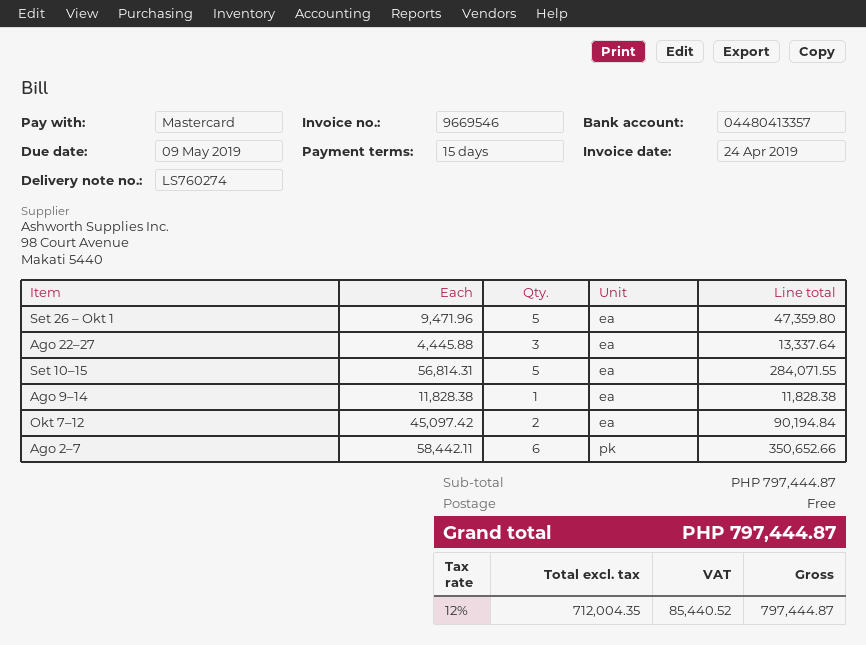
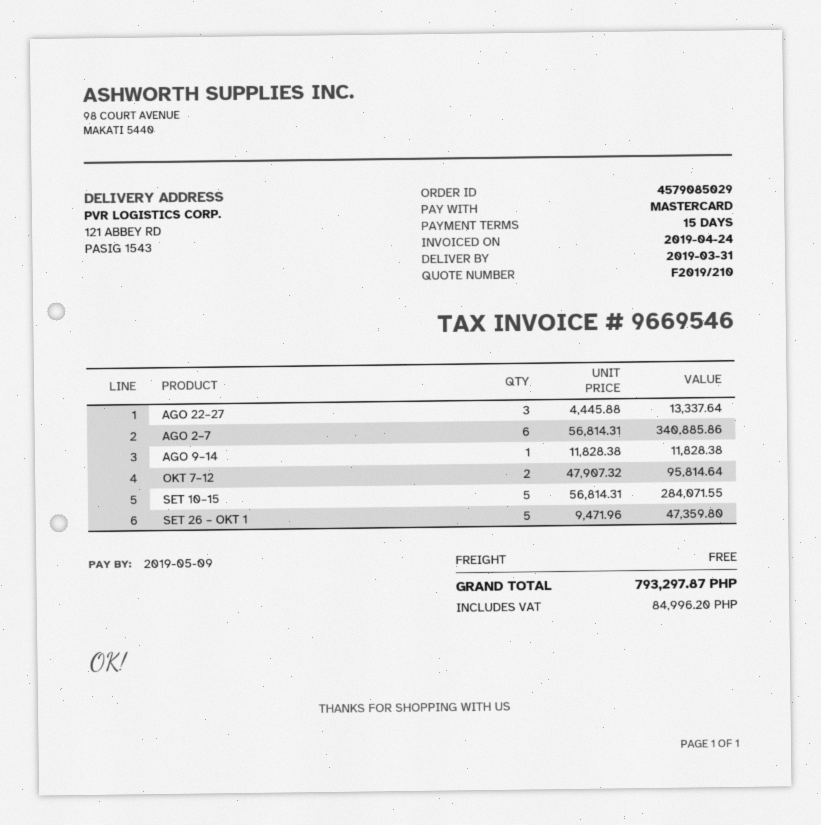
Okt 7–12: 2 x 45097.42 = 90194.84 -> 2 x 47907.32 = 95814.64
Ago 2–7: 6 x 58442.11 = 350652.66 -> 6 x 56814.31 = 340885.86
tax: 85440.52 -> 84996.20
total: 797444.87 -> 793297.87

